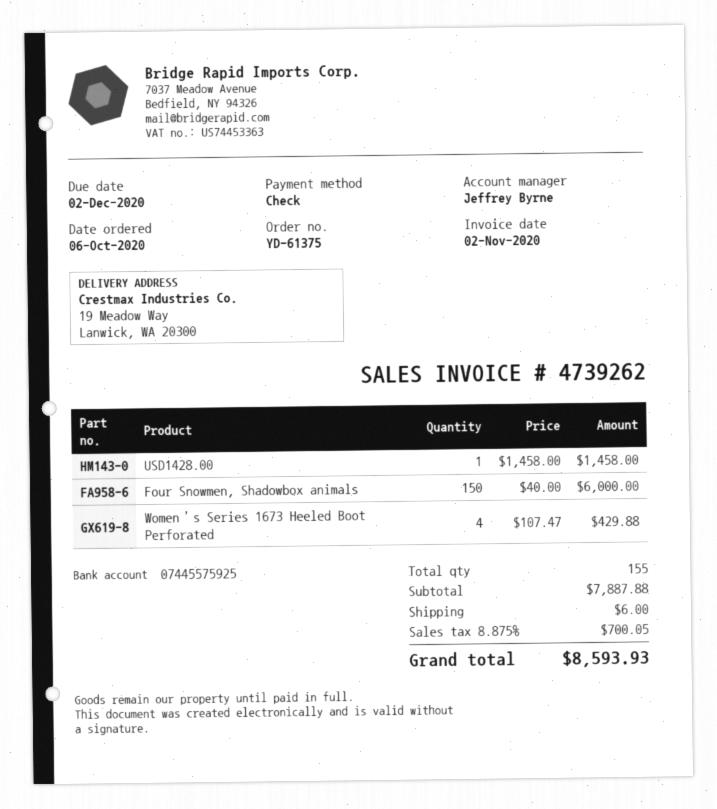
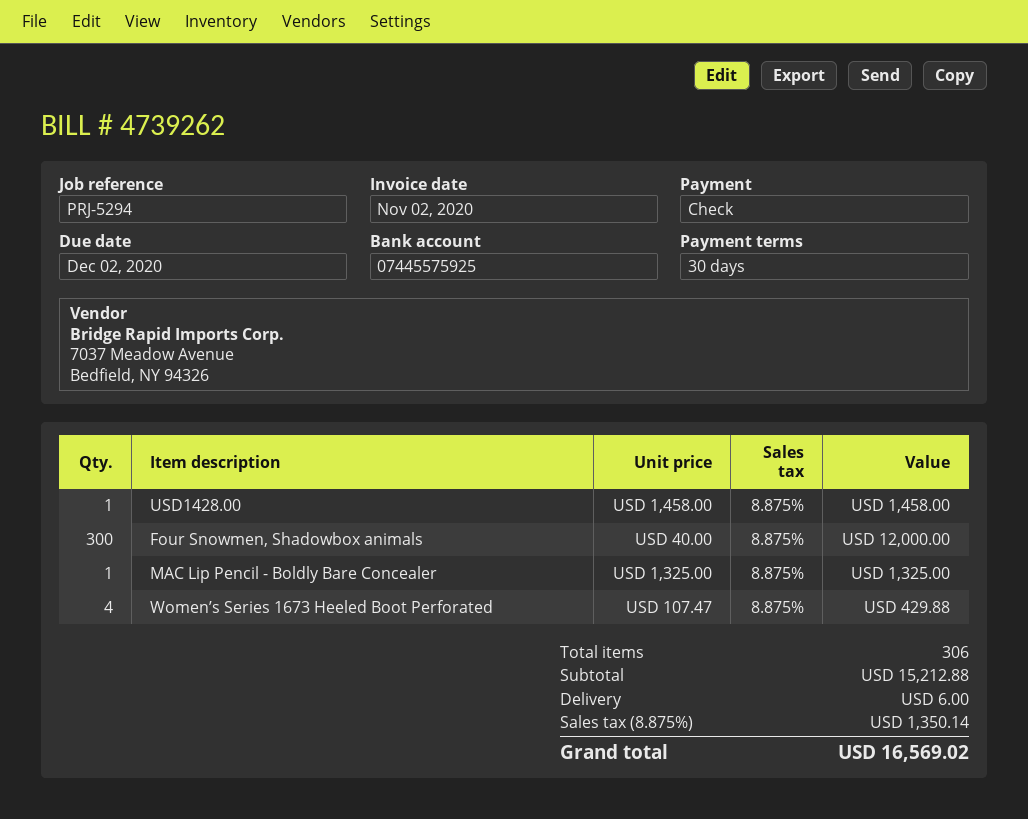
Four Snowmen, Shadowbox animals: 150 x 40.00 = 6000.00 -> 300 x 40.00 = 12000.00
MAC Lip Pencil - Boldly Bare Concealer: none -> 1 x 1325.00 = 1325.00
total quantity: 155 -> 306
subtotal: 7887.88 -> 15212.88
tax: 8.875% = 700.05 -> 8.875% = 1350.14
total: 8593.93 -> 16569.02

